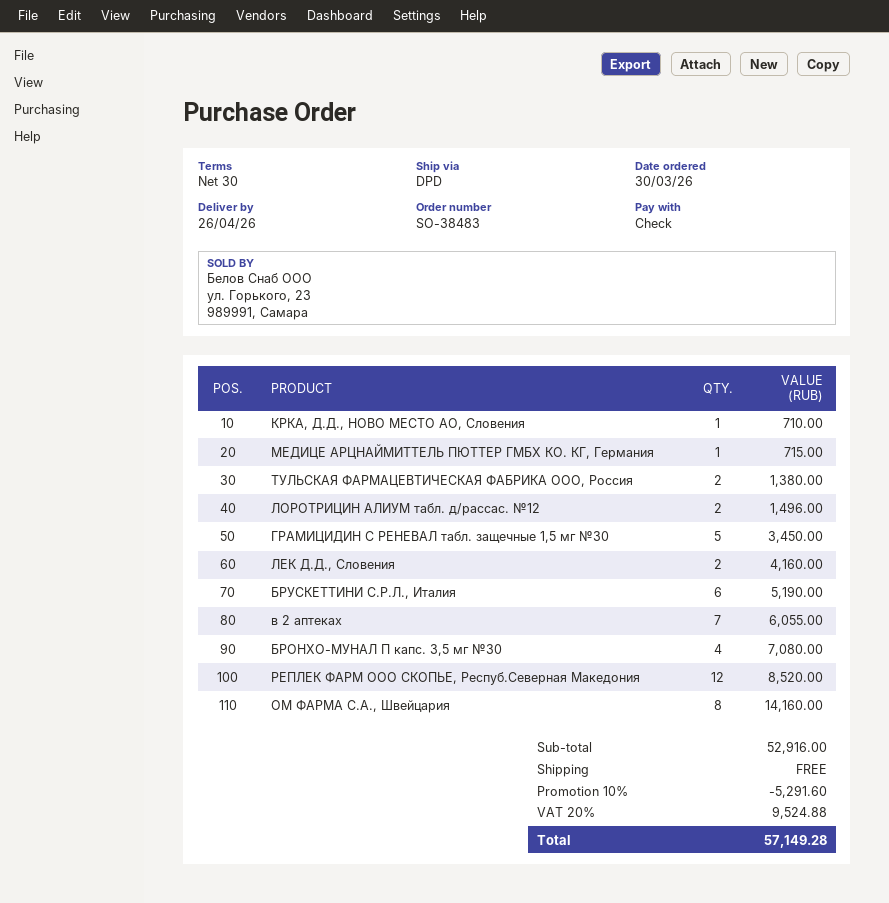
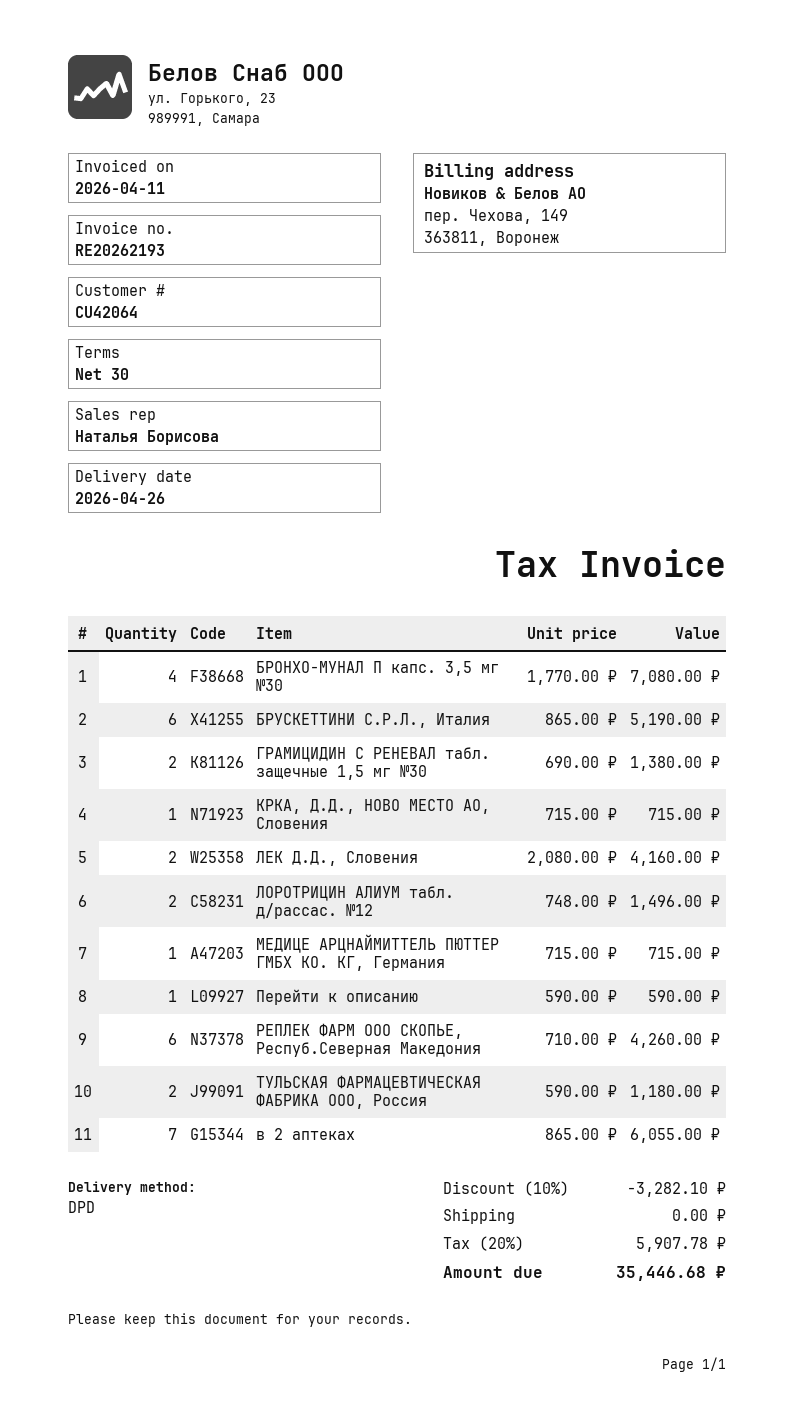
КРКА, Д.Д., НОВО МЕСТО АО, Словения: 1 for 710.00 -> 1 for 715.00
ТУЛЬСКАЯ ФАРМАЦЕВТИЧЕСКАЯ ФАБРИКА ООО, Россия: 2 for 1380.00 -> 2 for 1180.00
ГРАМИЦИДИН C РЕНЕВАЛ табл. защечные 1,5 мг №30: 5 for 3450.00 -> 2 for 1380.00
РЕПЛЕК ФАРМ ООО СКОПЬЕ, Респуб.Северная Македония: 12 for 8520.00 -> 6 for 4260.00
ОМ ФАРМА С.А., Швейцария: 8 for 14160.00 -> none
Перейти к описанию: none -> 1 for 590.00
discount: 10% = 5291.60 -> 10% = 3282.10
tax: 20% = 9524.88 -> 20% = 5907.78
total: 57149.28 -> 35446.68

